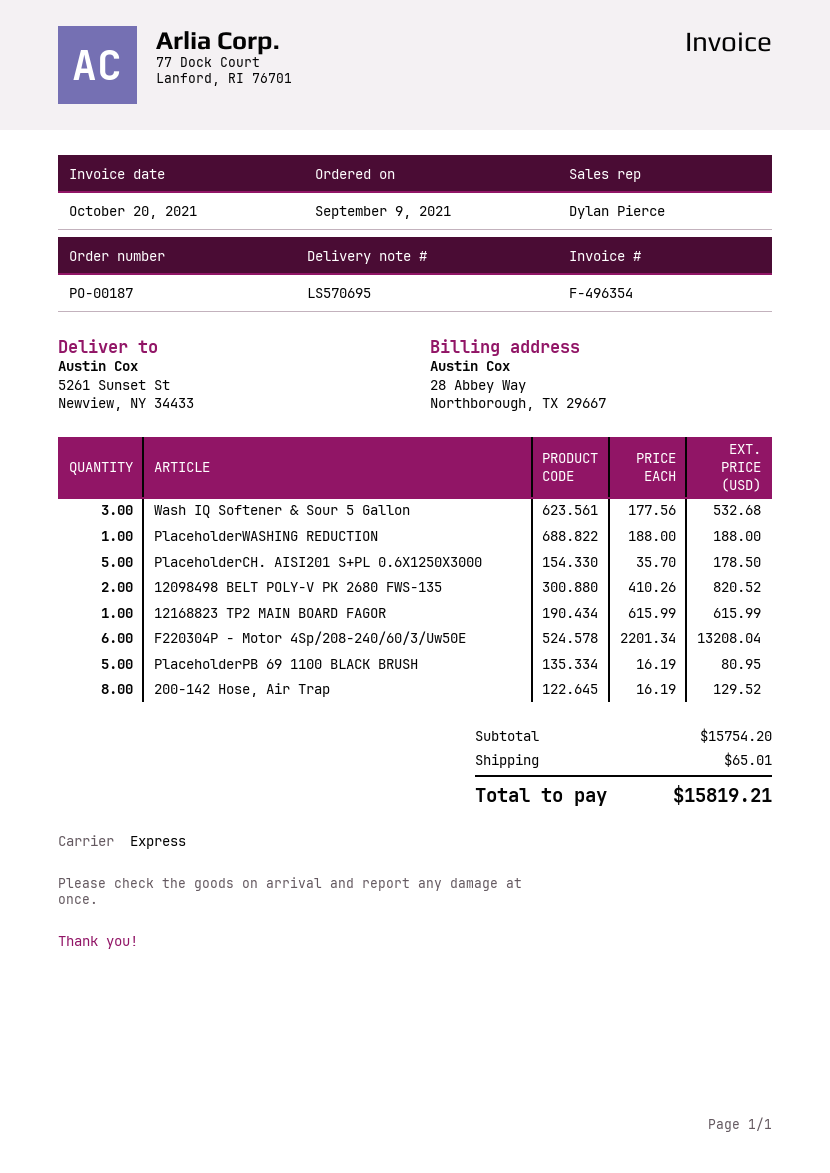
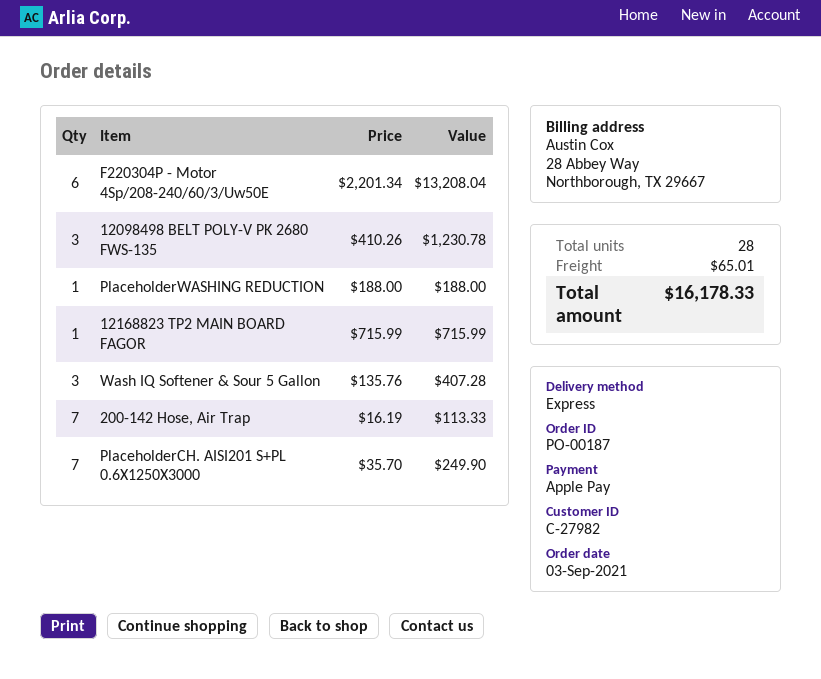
order date: 2021-09-09 -> 2021-09-03
Wash IQ Softener & Sour 5 Gallon: 3 x 177.56 = 532.68 -> 3 x 135.76 = 407.28
PlaceholderCH. AISI201 S+PL 0.6X1250X3000: 5 x 35.70 = 178.50 -> 7 x 35.70 = 249.90
12098498 BELT POLY-V PK 2680 FWS-135: 2 x 410.26 = 820.52 -> 3 x 410.26 = 1230.78
12168823 TP2 MAIN BOARD FAGOR: 1 x 615.99 = 615.99 -> 1 x 715.99 = 715.99
PlaceholderPB 69 1100 BLACK BRUSH: 5 x 16.19 = 80.95 -> none
200-142 Hose, Air Trap: 8 x 16.19 = 129.52 -> 7 x 16.19 = 113.33
total: 15819.21 -> 16178.33

